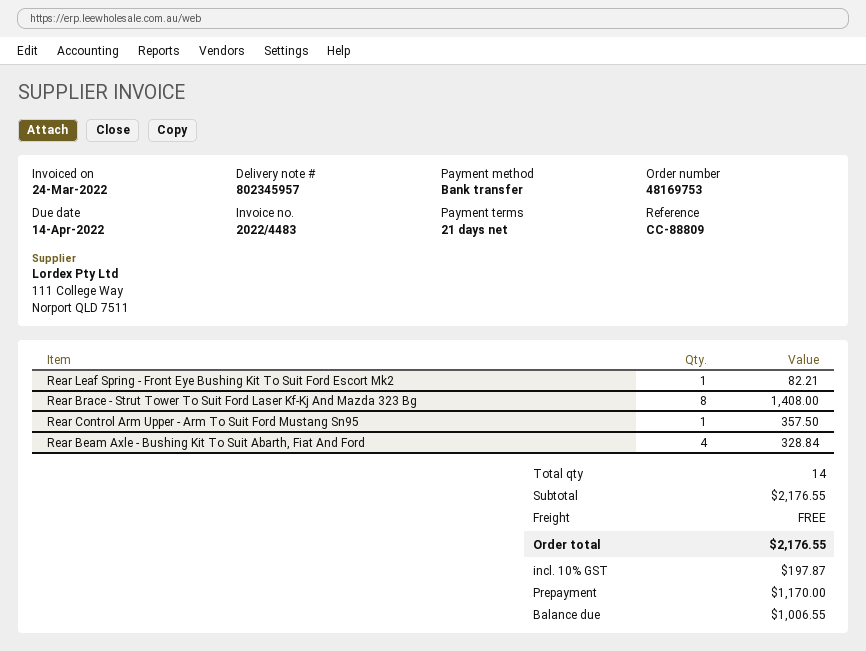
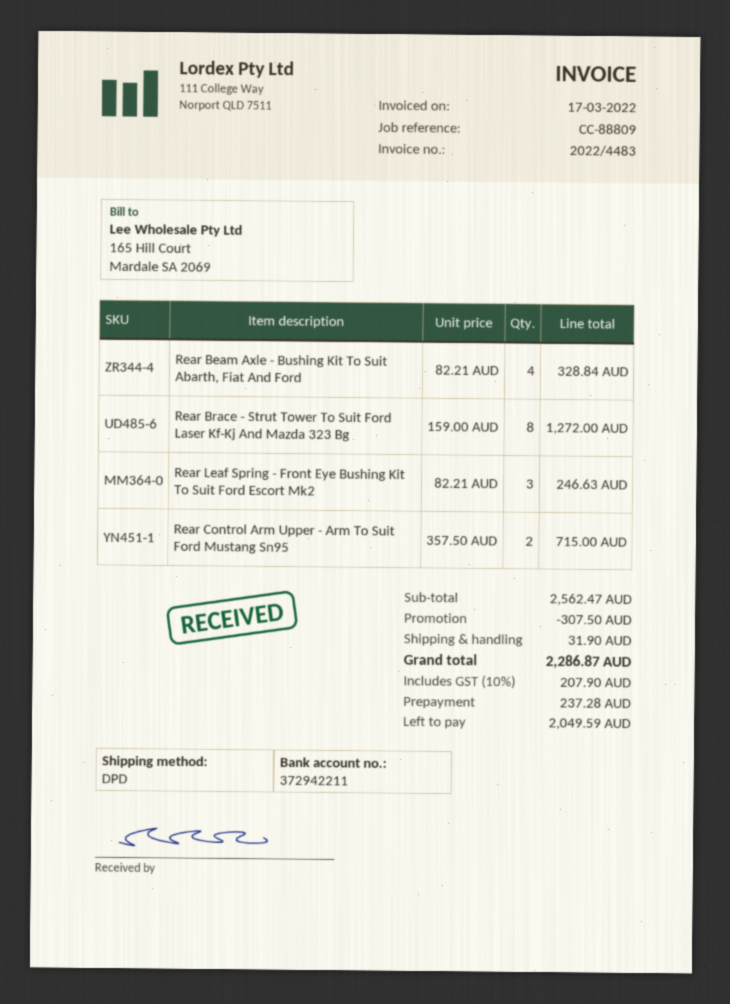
invoice date: 2022-03-24 -> 2022-03-17
Rear Leaf Spring - Front Eye Bushing Kit To Suit Ford Escort Mk2: 1 for 82.21 -> 3 for 246.63
Rear Brace - Strut Tower To Suit Ford Laser Kf-Kj And Mazda 323 Bg: 8 for 1408.00 -> 8 for 1272.00
Rear Control Arm Upper - Arm To Suit Ford Mustang Sn95: 1 for 357.50 -> 2 for 715.00
subtotal: 2176.55 -> 2562.47
discount: none -> 307.50
shipping: 0.00 -> 31.90
tax: 10% = 197.87 -> 10% = 207.90
total: 2176.55 -> 2286.87
deposit: 1170.00 -> 237.28
balance: 1006.55 -> 2049.59

